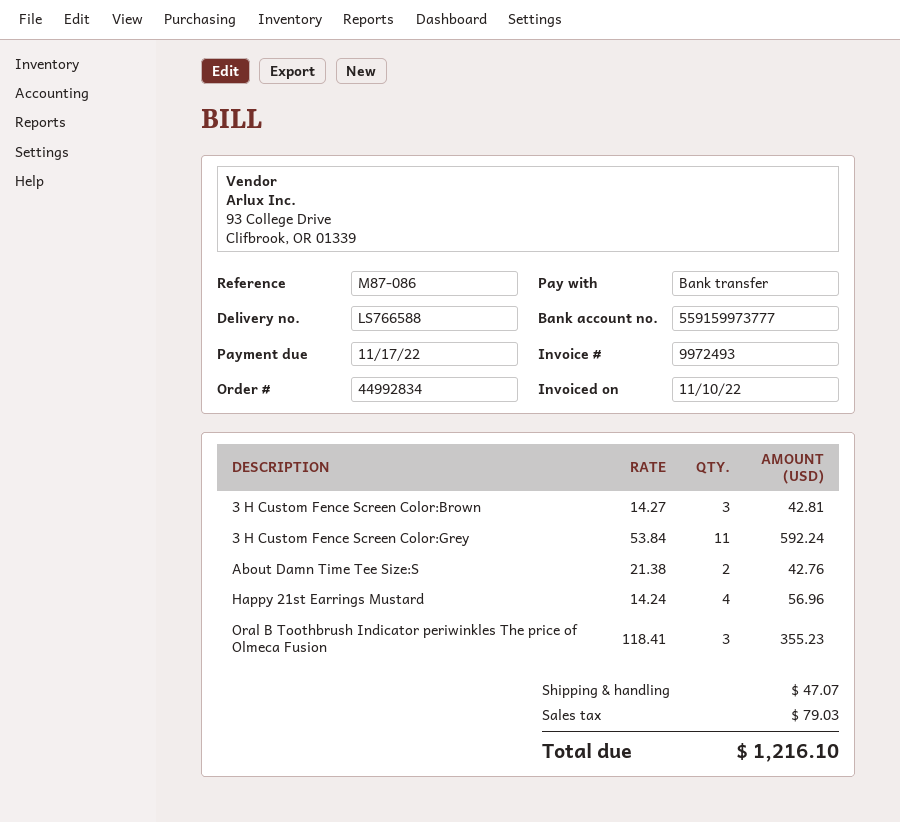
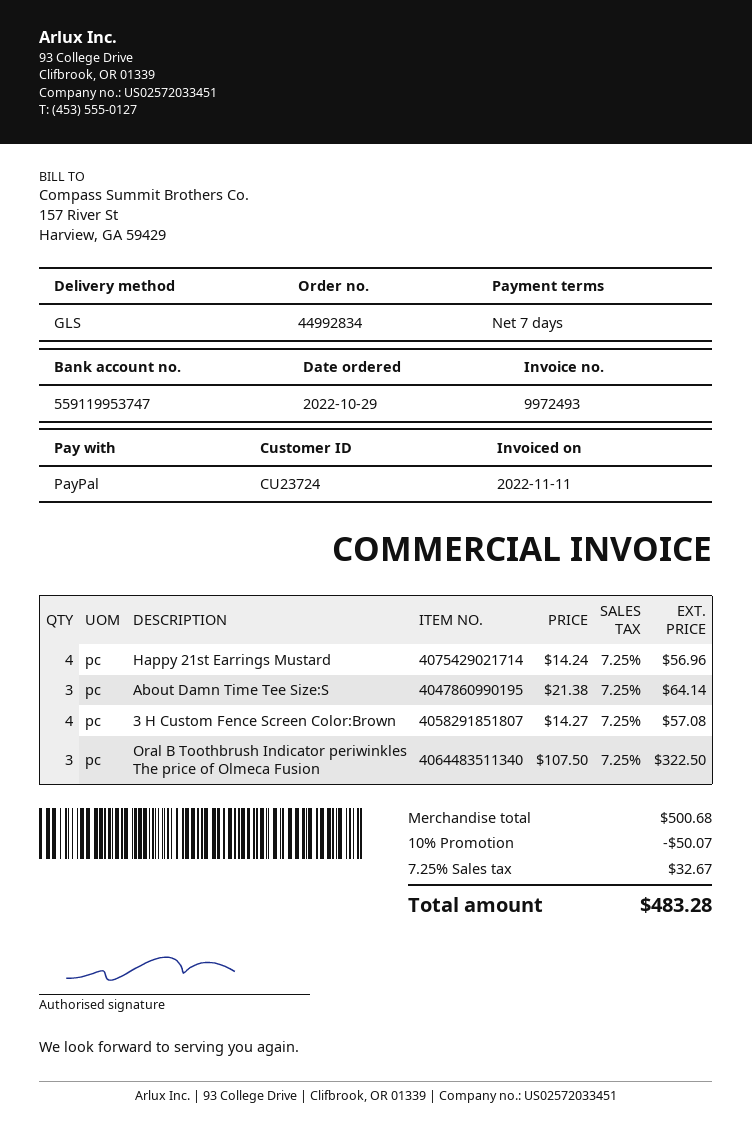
invoice date: 2022-11-10 -> 2022-11-11
payment method: bank transfer -> PayPal
bank account: 559159973777 -> 559119953747
3 H Custom Fence Screen Color:Brown: 3 x 14.27 = 42.81 -> 4 x 14.27 = 57.08
3 H Custom Fence Screen Color:Grey: 11 x 53.84 = 592.24 -> none
About Damn Time Tee Size:S: 2 x 21.38 = 42.76 -> 3 x 21.38 = 64.14
Oral B Toothbrush Indicator periwinkles The price of Olmeca Fusion: 3 x 118.41 = 355.23 -> 3 x 107.50 = 322.50
discount: none -> 10% = 50.07
shipping: 47.07 -> none
tax: 79.03 -> 32.67
total: 1216.10 -> 483.28

